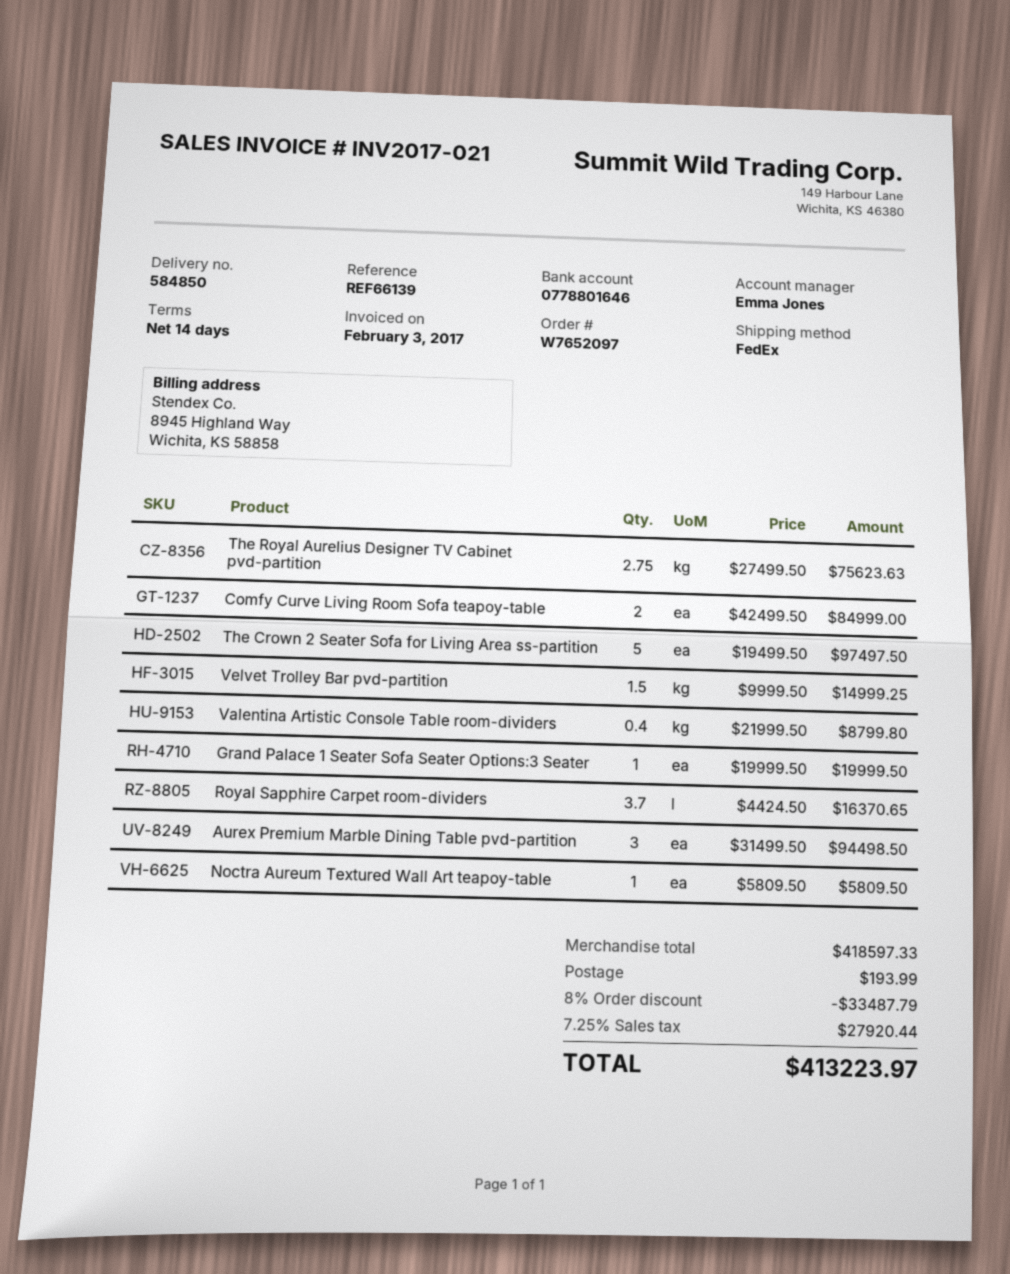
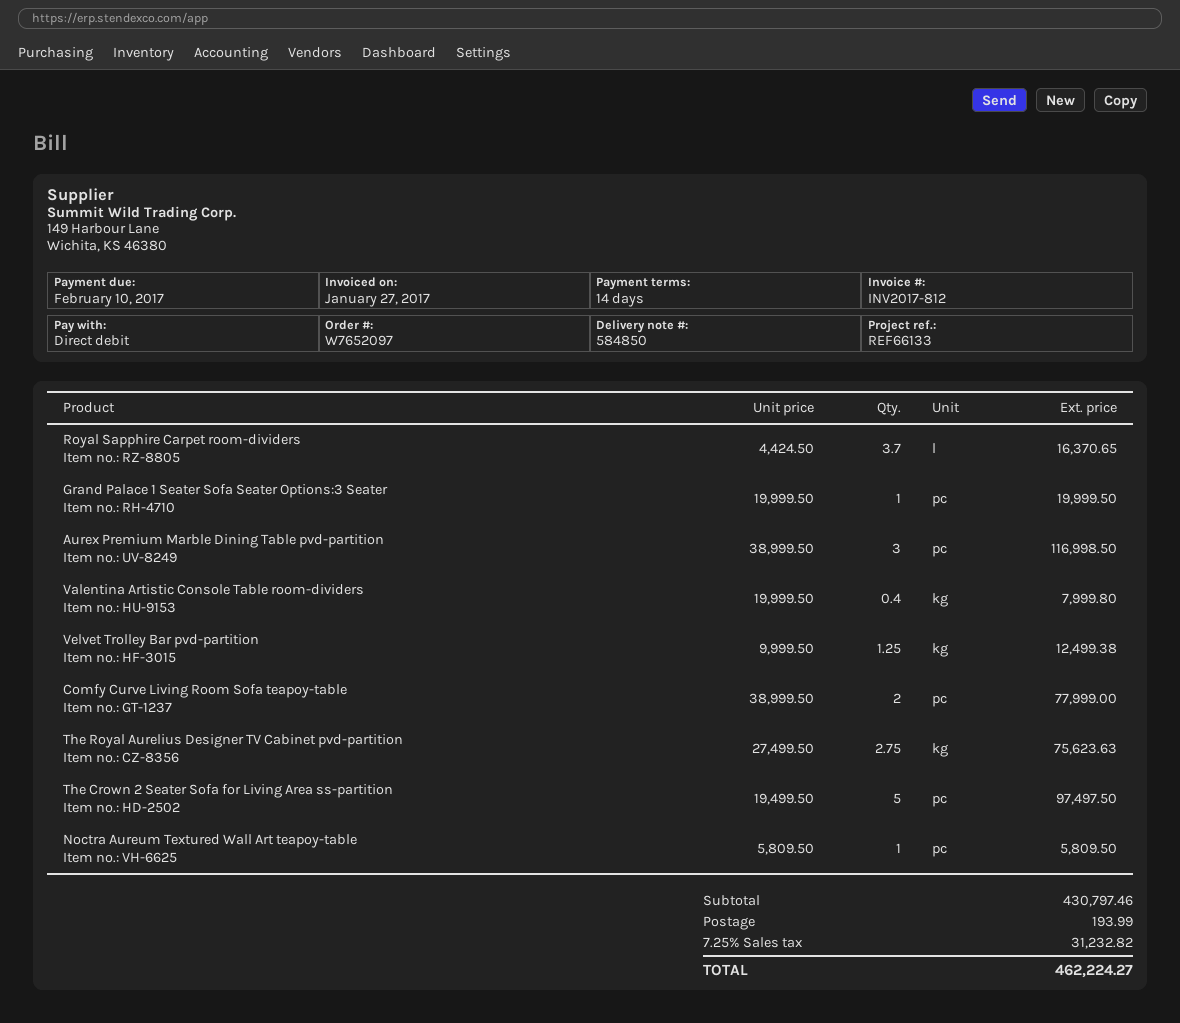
invoice number: INV2017-021 -> INV2017-812
invoice date: 2017-02-03 -> 2017-01-27
reference: REF66139 -> REF66133
Comfy Curve Living Room Sofa teapoy-table: 2 x 42499.50 = 84999.00 -> 2 x 38999.50 = 77999.00
Velvet Trolley Bar pvd-partition: 1.5 x 9999.50 = 14999.25 -> 1.25 x 9999.50 = 12499.38
Valentina Artistic Console Table room-dividers: 0.4 x 21999.50 = 8799.80 -> 0.4 x 19999.50 = 7999.80
Aurex Premium Marble Dining Table pvd-partition: 3 x 31499.50 = 94498.50 -> 3 x 38999.50 = 116998.50
subtotal: 418597.33 -> 430797.46
discount: 8% = 33487.79 -> none
tax: 7.25% = 27920.44 -> 7.25% = 31232.82
total: 413223.97 -> 462224.27

